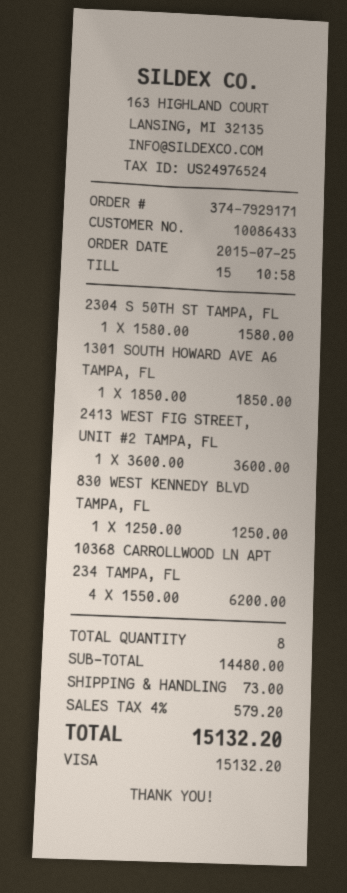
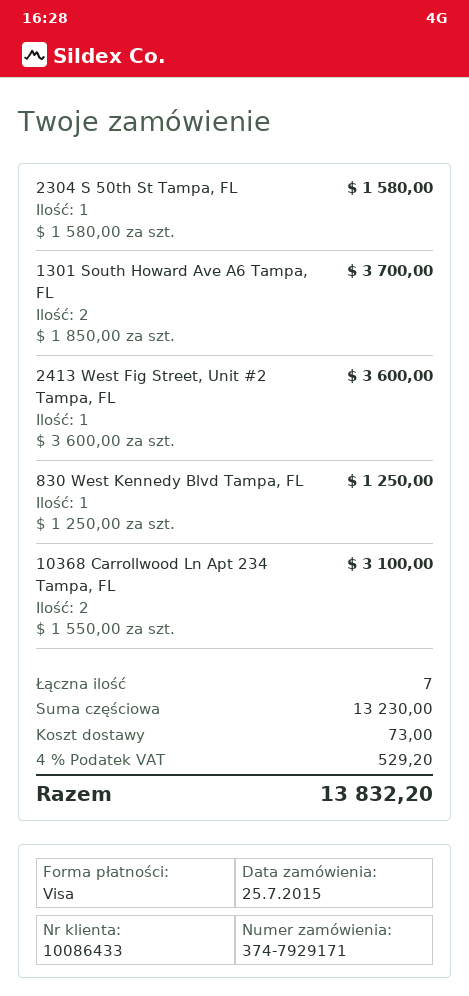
1301 SOUTH HOWARD AVE A6 TAMPA, FL: 1 x 1850.00 = 1850.00 -> 2 x 1850.00 = 3700.00
10368 CARROLLWOOD LN APT 234 TAMPA, FL: 4 x 1550.00 = 6200.00 -> 2 x 1550.00 = 3100.00
total quantity: 8 -> 7
subtotal: 14480.00 -> 13230.00
tax: 4% = 579.20 -> 4% = 529.20
total: 15132.20 -> 13832.20

